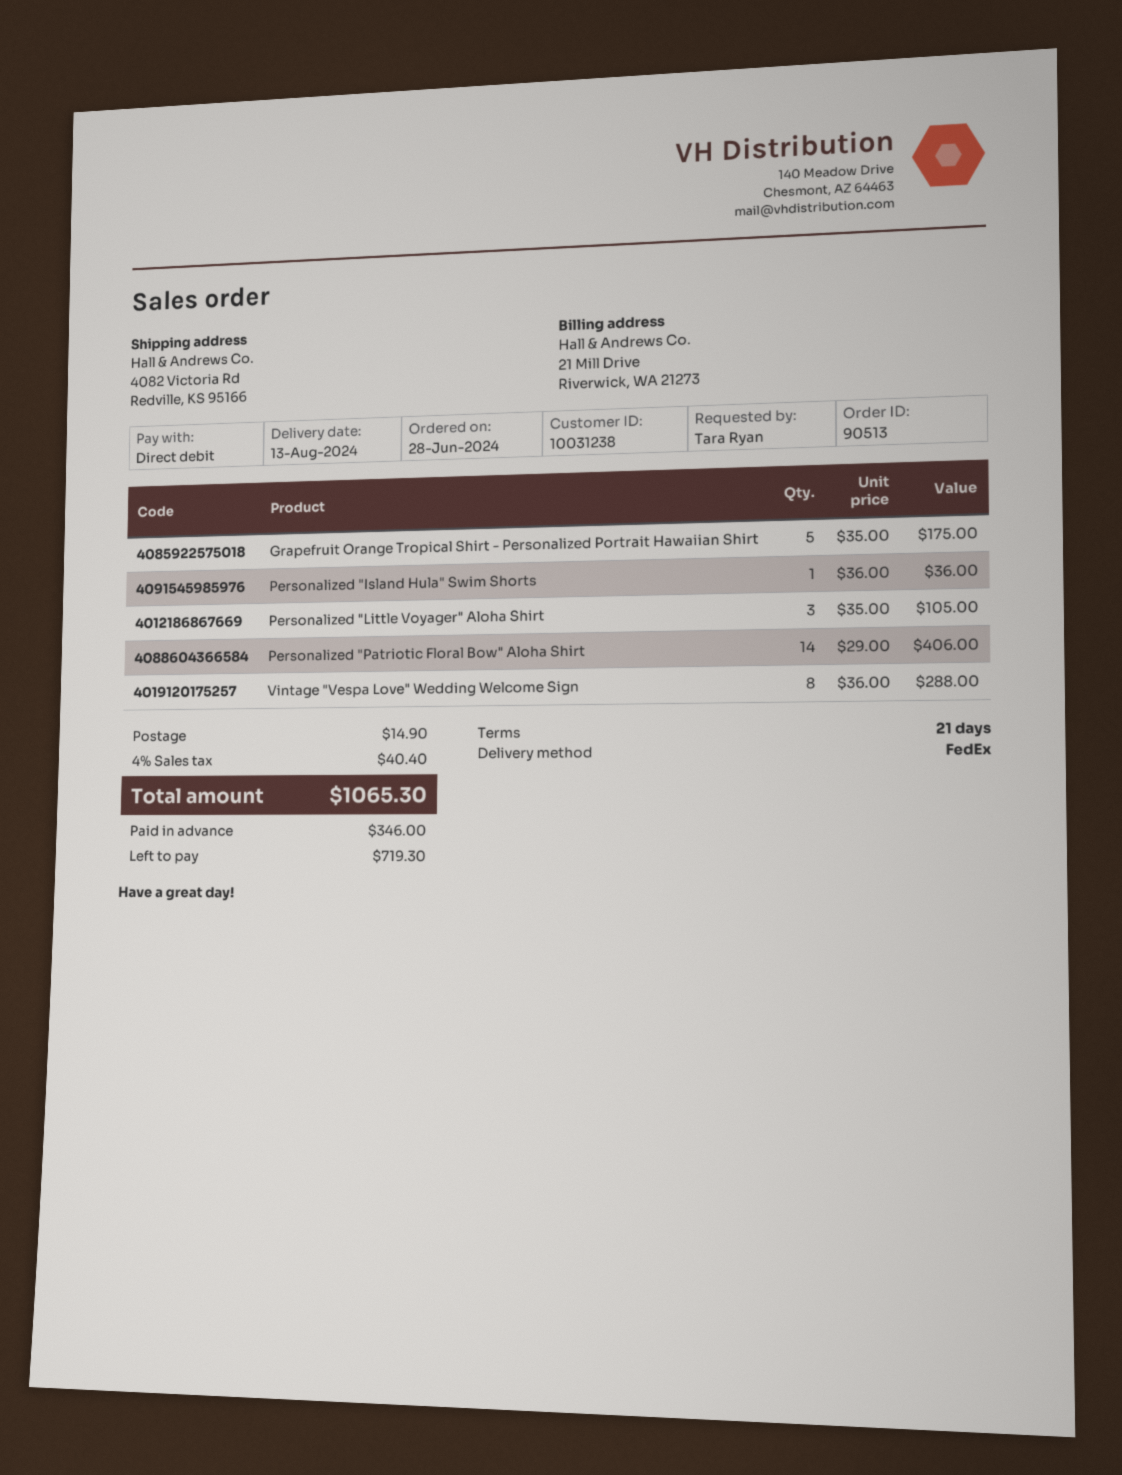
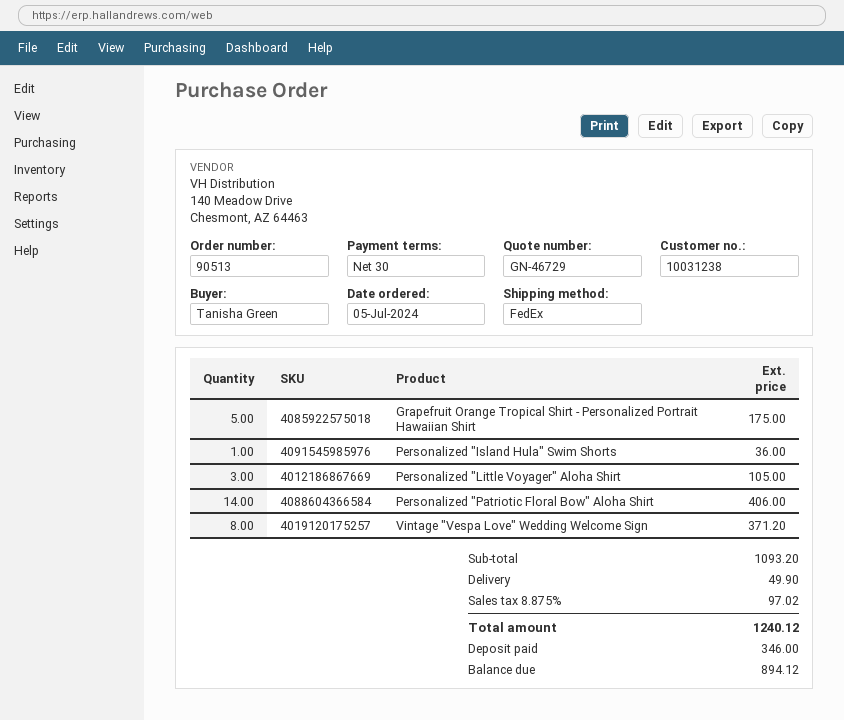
order date: 2024-06-28 -> 2024-07-05
payment terms: 21 days -> 30 days
ordered by: Tara Ryan -> Tanisha Green
Vintage "Vespa Love" Wedding Welcome Sign: 8 for 288.00 -> 8 for 371.20
shipping: 14.90 -> 49.90
tax: 4% = 40.40 -> 8.875% = 97.02
total: 1065.30 -> 1240.12
balance: 719.30 -> 894.12

